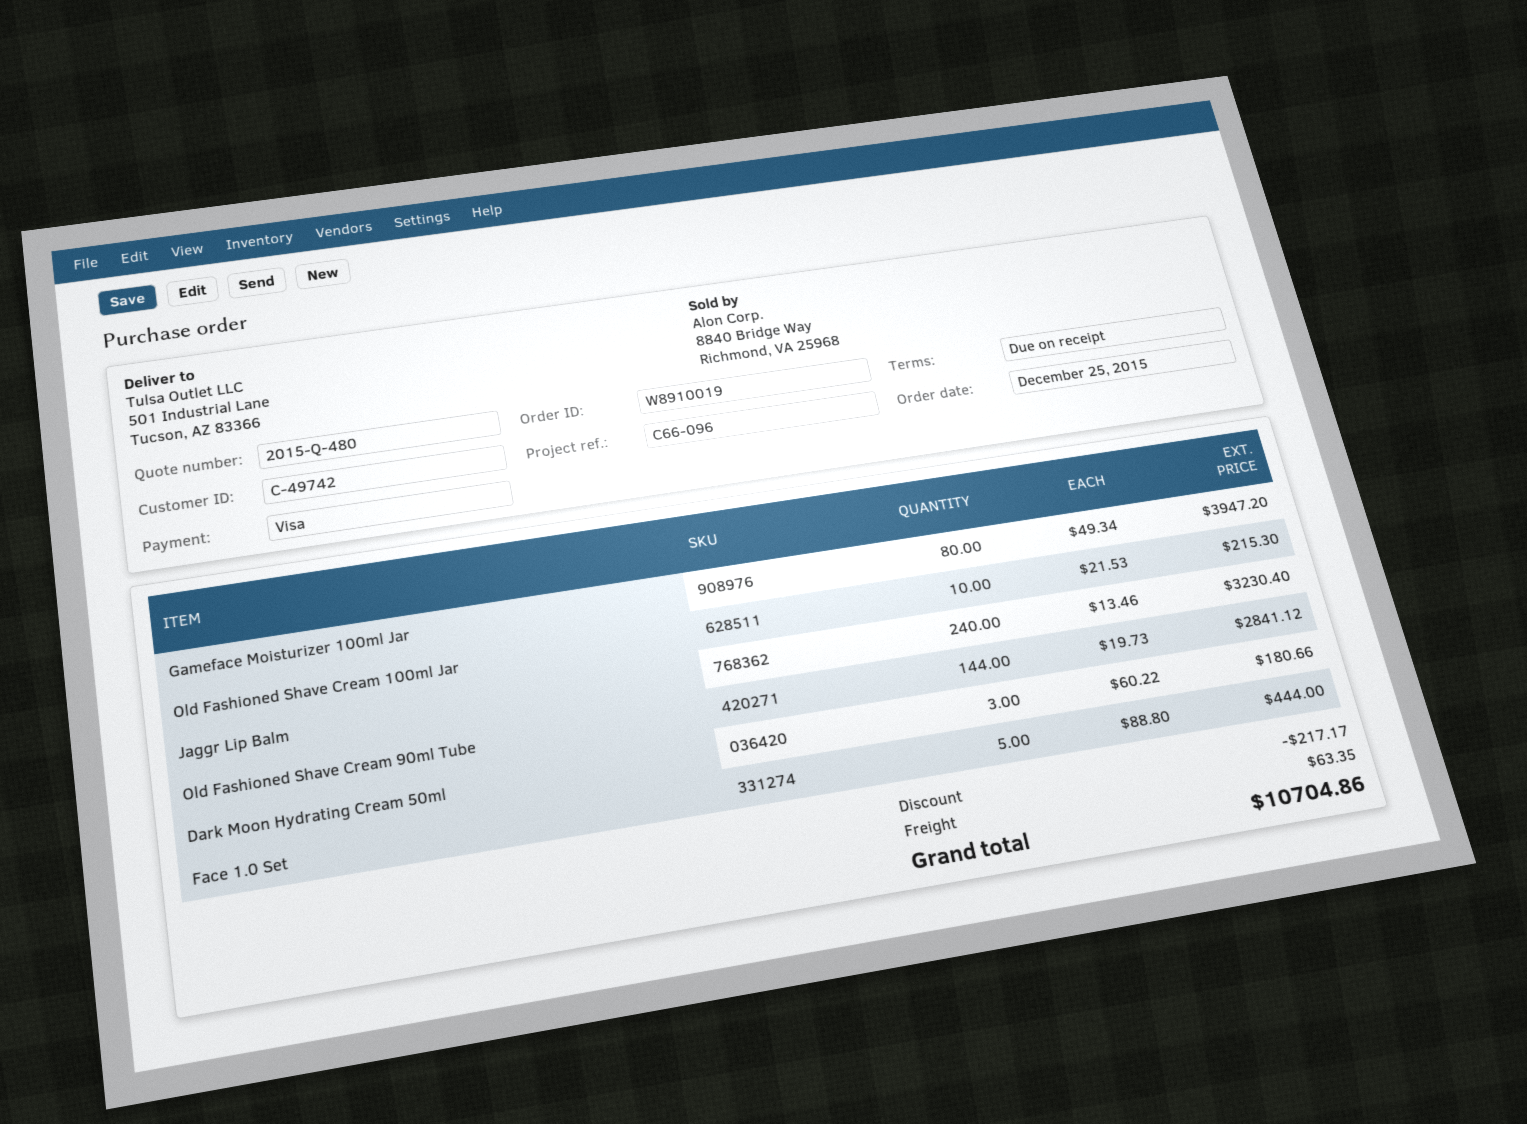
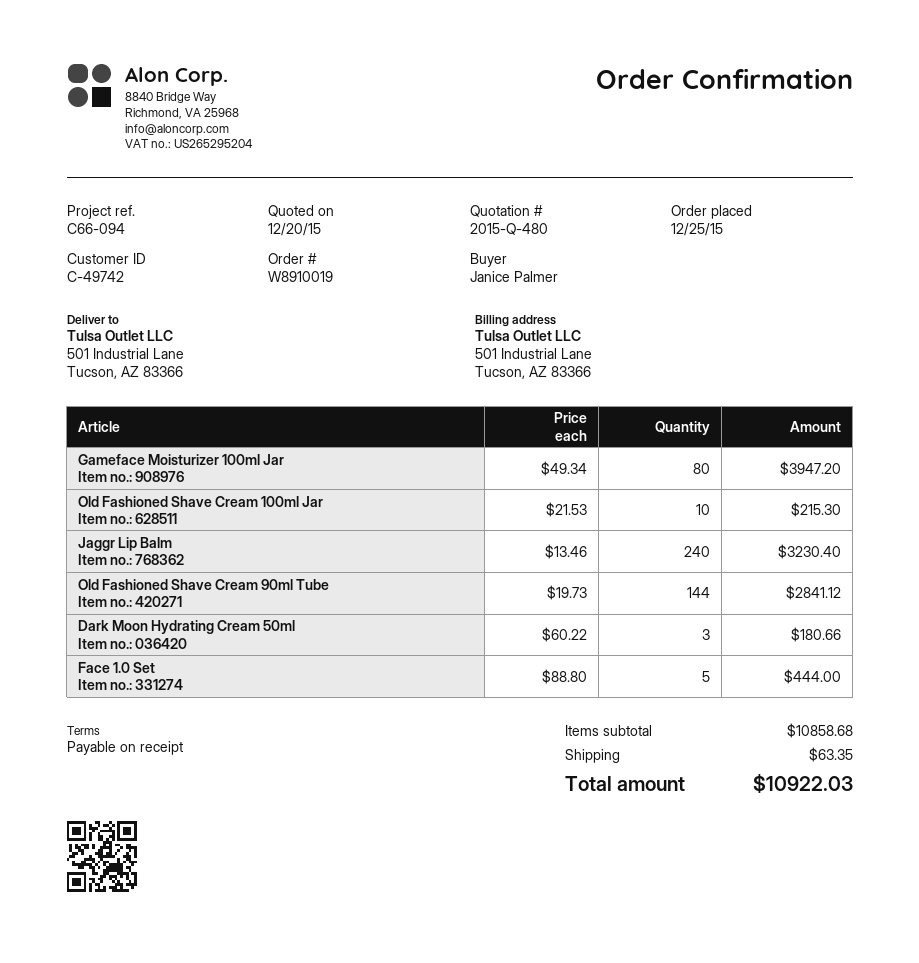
reference: C66-096 -> C66-094
discount: 217.17 -> none
total: 10704.86 -> 10922.03

